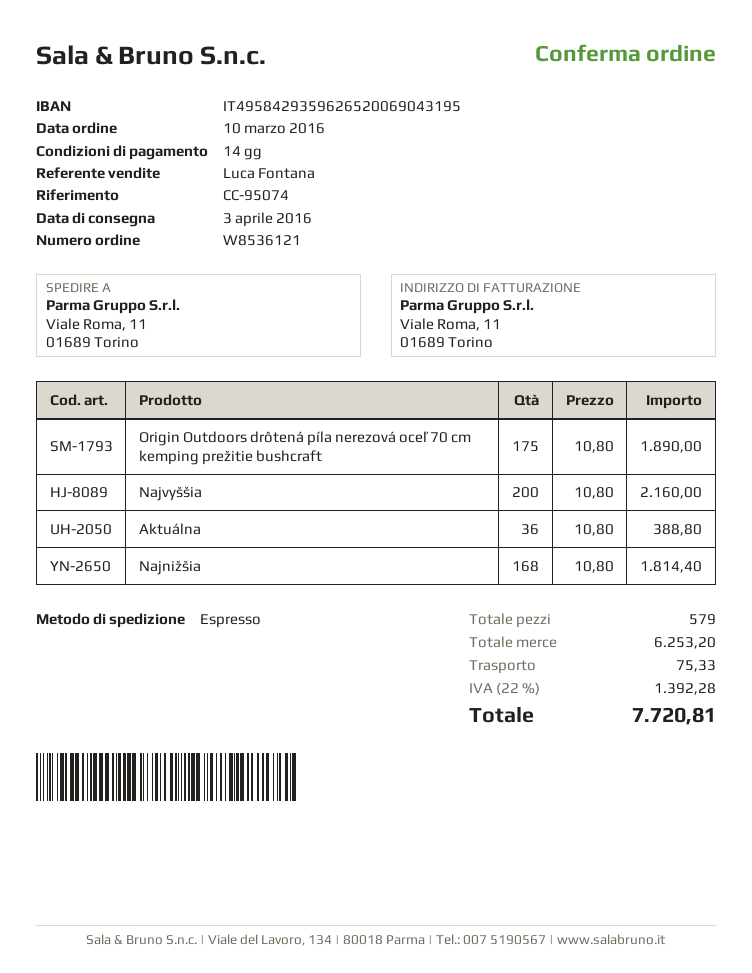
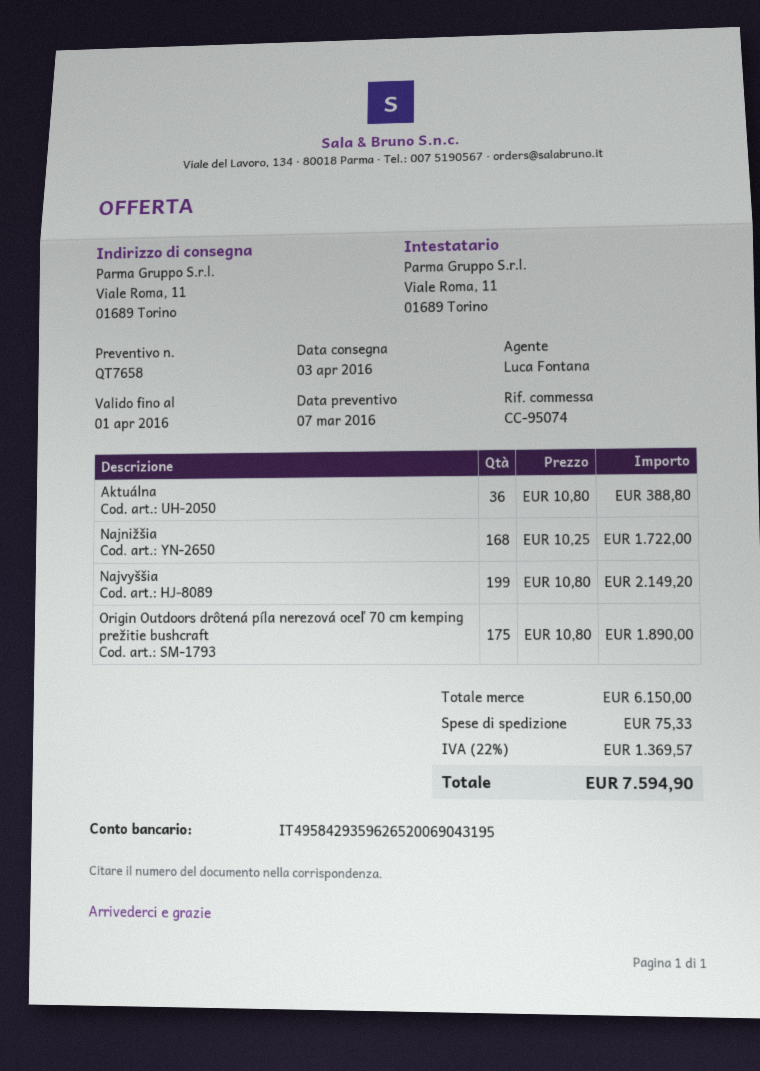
Najvyššia: 200 x 10.80 = 2160.00 -> 199 x 10.80 = 2149.20
Najnižšia: 168 x 10.80 = 1814.40 -> 168 x 10.25 = 1722.00
subtotal: 6253.20 -> 6150.00
tax: 22% = 1392.28 -> 22% = 1369.57
total: 7720.81 -> 7594.90

